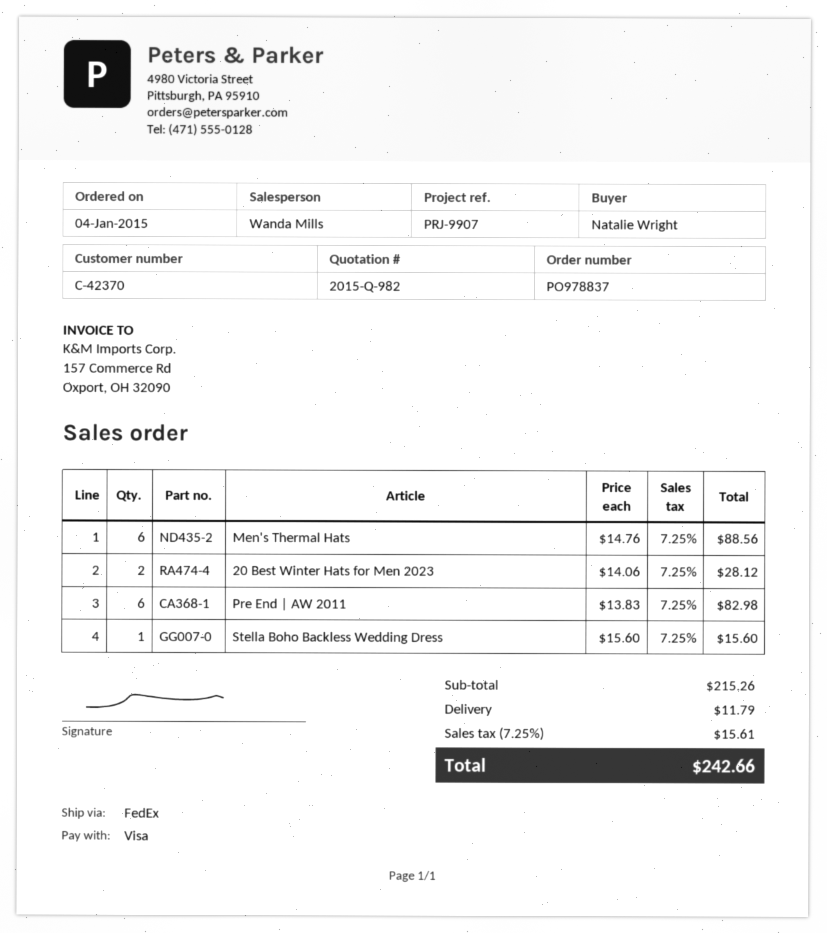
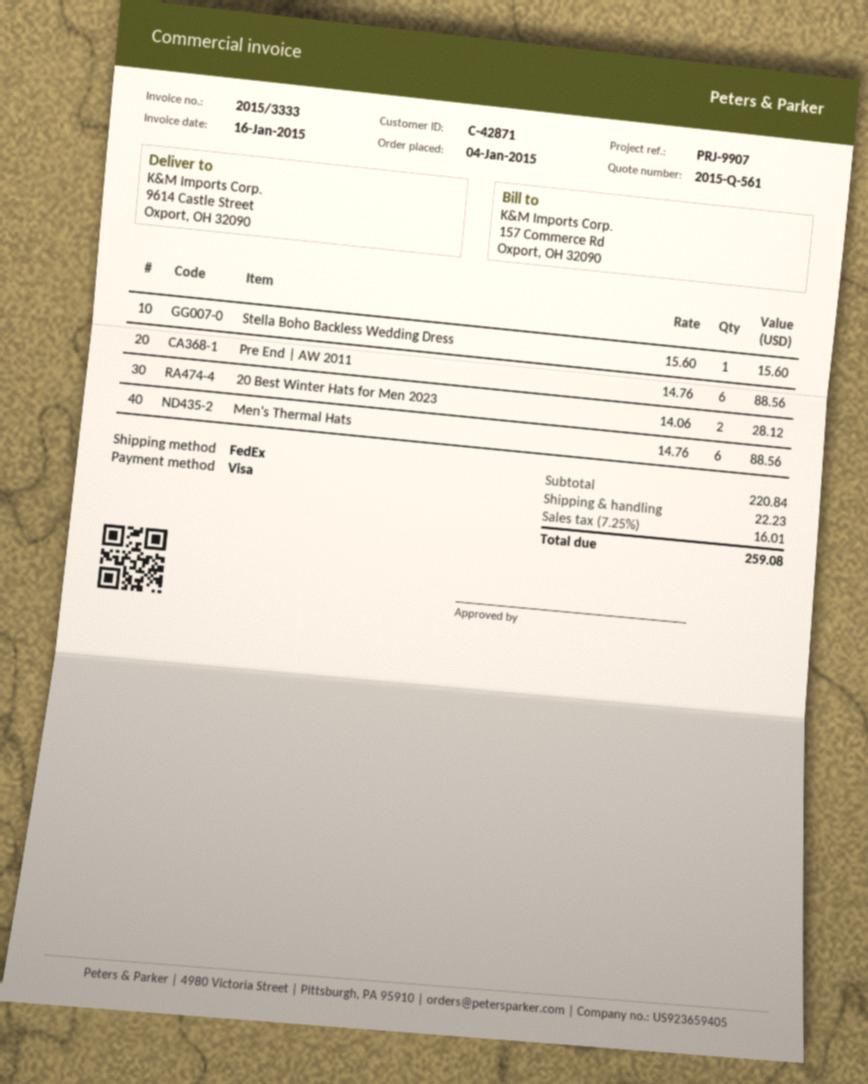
quote number: 2015-Q-982 -> 2015-Q-561
customer number: C-42370 -> C-42871
Pre End | AW 2011: 6 x 13.83 = 82.98 -> 6 x 14.76 = 88.56
subtotal: 215.26 -> 220.84
shipping: 11.79 -> 22.23
tax: 7.25% = 15.61 -> 7.25% = 16.01
total: 242.66 -> 259.08

